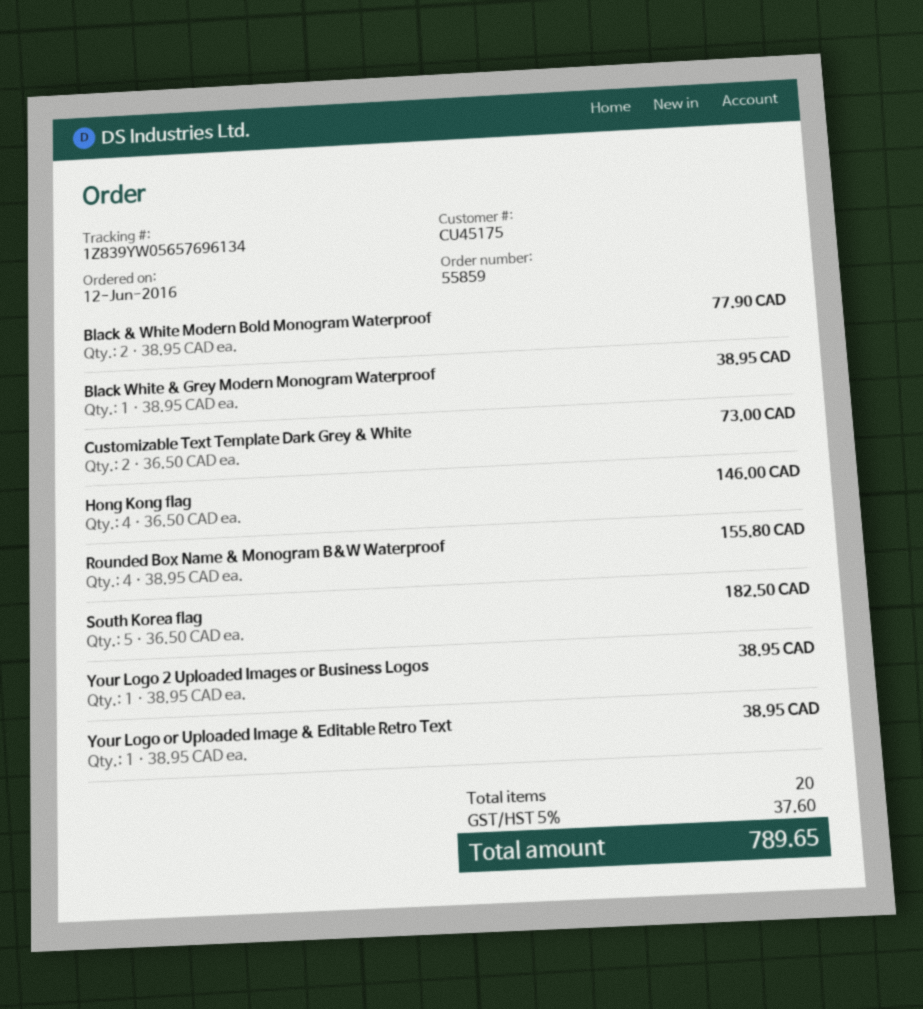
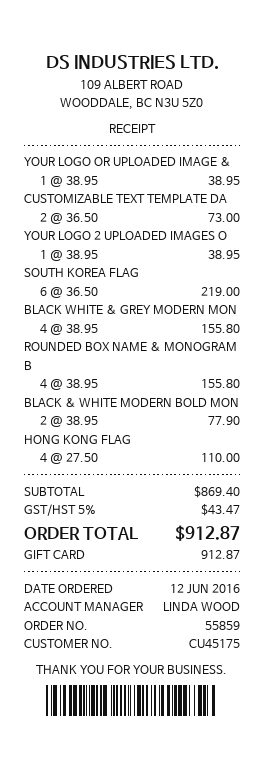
Black White & Grey Modern Monogram Waterproof: 1 x 38.95 = 38.95 -> 4 x 38.95 = 155.80
Hong Kong flag: 4 x 36.50 = 146.00 -> 4 x 27.50 = 110.00
South Korea flag: 5 x 36.50 = 182.50 -> 6 x 36.50 = 219.00
tax: 5% = 37.60 -> 5% = 43.47
total: 789.65 -> 912.87

